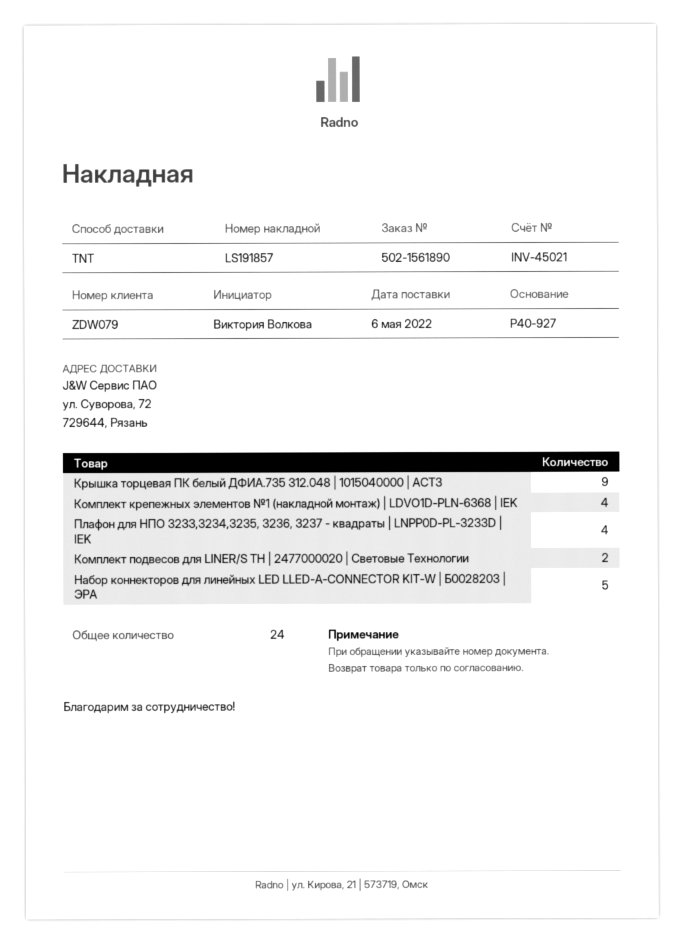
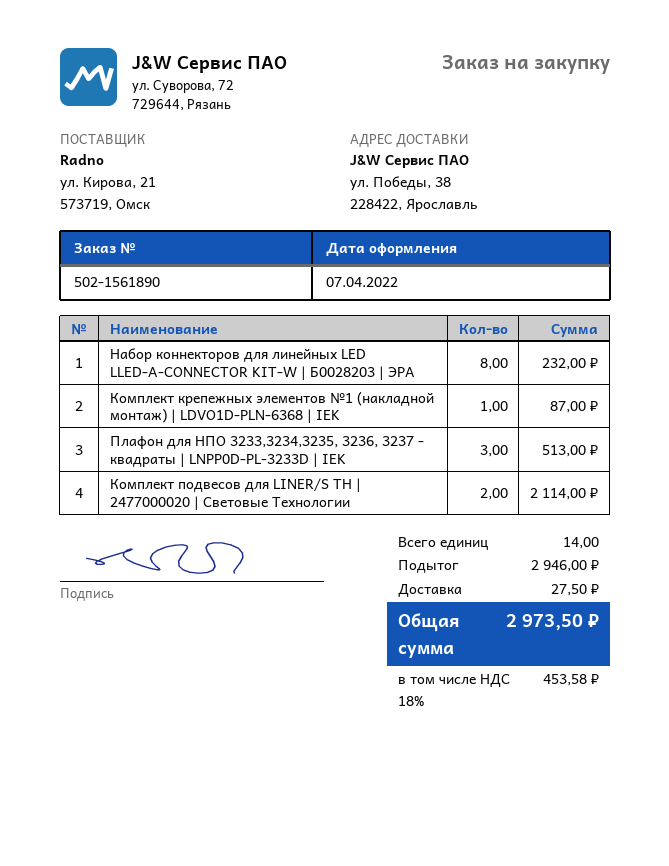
ship to: ул. Суворова, 72, 729644, Рязань -> ул. Победы, 38, 228422, Ярославль
Крышка торцевая ПК белый ДФИА.735 312.048 | 1015040000 | АСТЗ: 9 -> none
Комплект крепежных элементов №1 (накладной монтаж) | LDVO1D-PLN-6368 | IEK: 4 -> 1
Плафон для НПО 3233,3234,3235, 3236, 3237 - квадраты | LNPP0D-PL-3233D | IEK: 4 -> 3
Набор коннекторов для линейных LED LLED-А-CONNECTOR KIT-W | Б0028203 | ЭРА: 5 -> 8
total quantity: 24 -> 14

